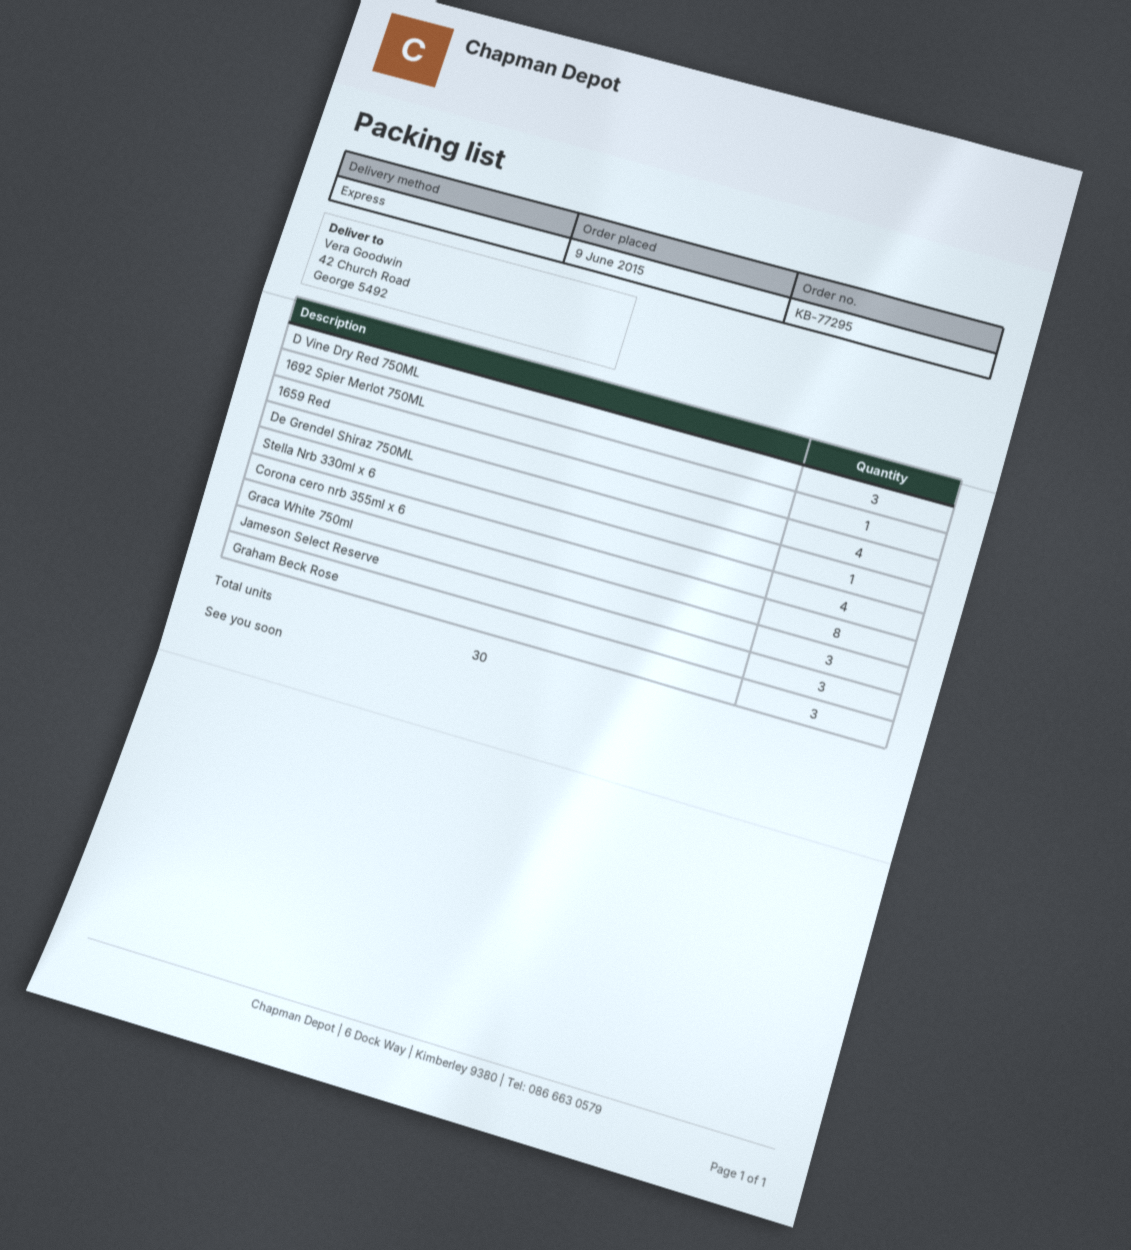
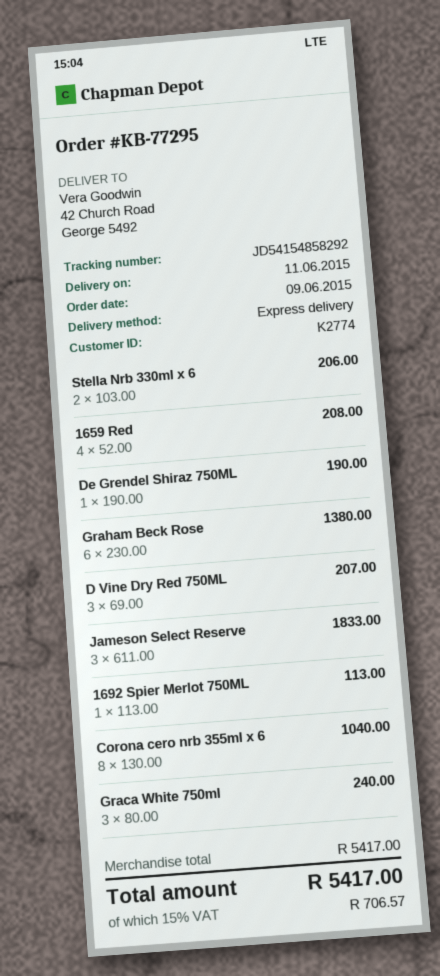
Stella Nrb 330ml x 6: 4 -> 2
Graham Beck Rose: 3 -> 6

